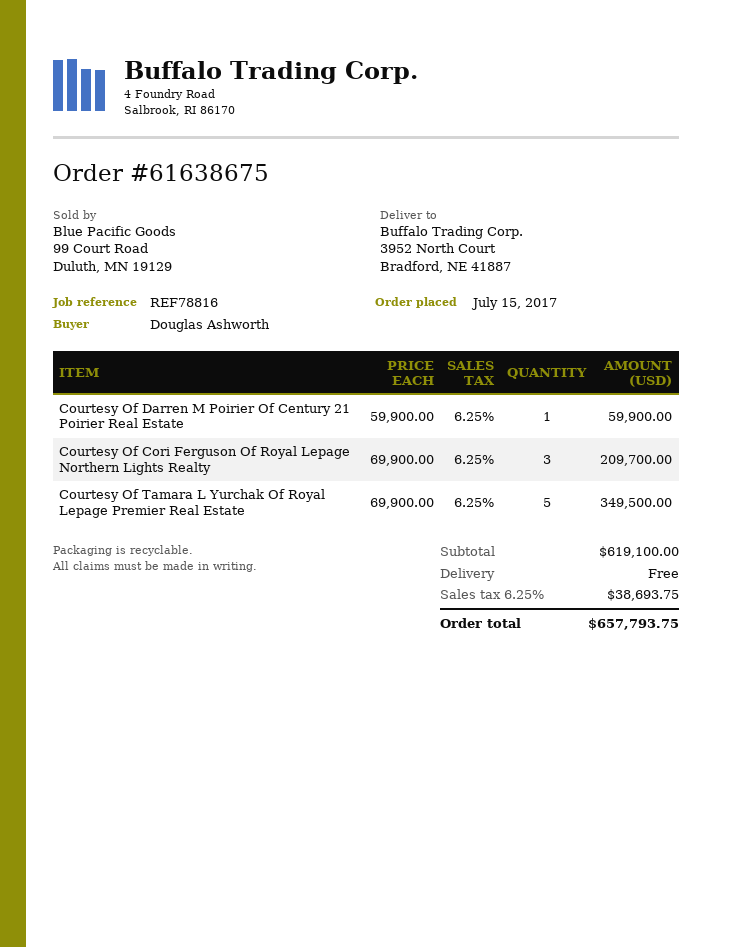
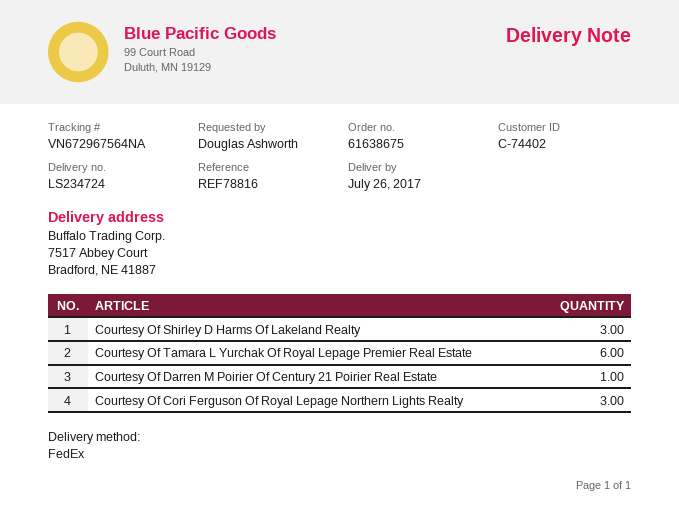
ship to: 3952 North Court, Bradford, NE 41887 -> 7517 Abbey Court, Bradford, NE 41887
Courtesy Of Tamara L Yurchak Of Royal Lepage Premier Real Estate: 5 -> 6
Courtesy Of Shirley D Harms Of Lakeland Realty: none -> 3

